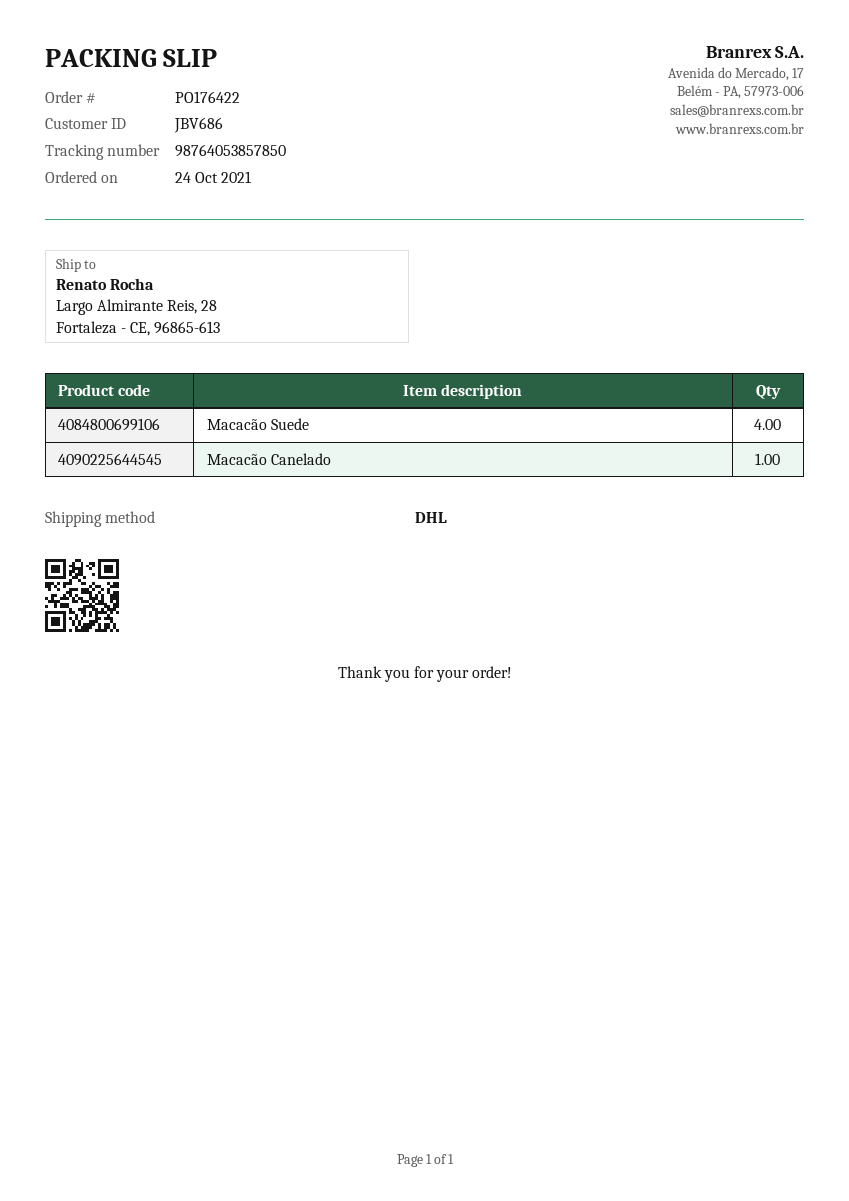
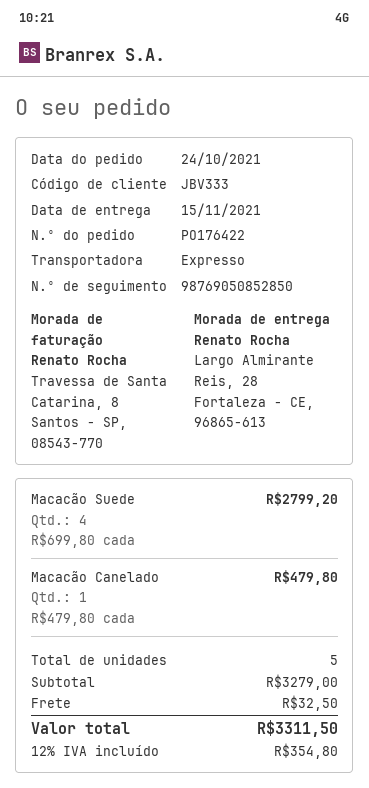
customer number: JBV686 -> JBV333
shipping method: DHL -> express
tracking number: 98764053857850 -> 98769050852850

